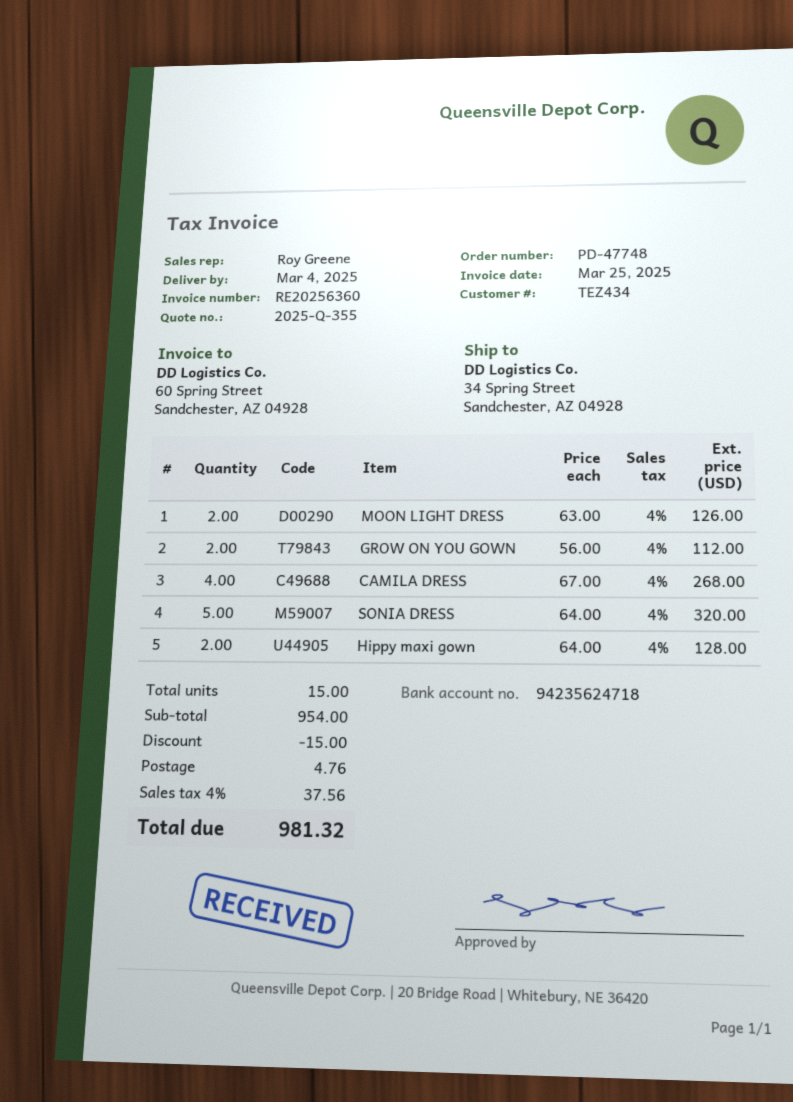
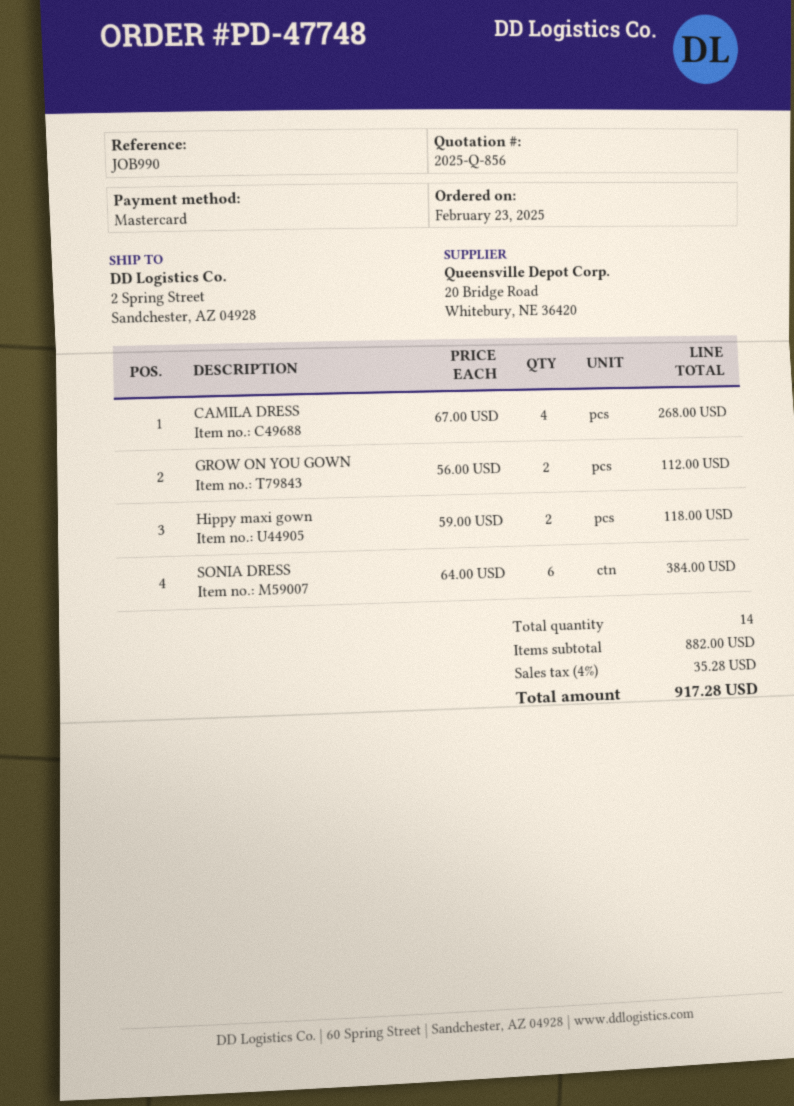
quote number: 2025-Q-355 -> 2025-Q-856
ship to: 34 Spring Street, Sandchester, AZ 04928 -> 2 Spring Street, Sandchester, AZ 04928
MOON LIGHT DRESS: 2 x 63.00 = 126.00 -> none
SONIA DRESS: 5 x 64.00 = 320.00 -> 6 x 64.00 = 384.00
Hippy maxi gown: 2 x 64.00 = 128.00 -> 2 x 59.00 = 118.00
total quantity: 15 -> 14
subtotal: 954.00 -> 882.00
discount: 15.00 -> none
shipping: 4.76 -> none
tax: 4% = 37.56 -> 4% = 35.28
total: 981.32 -> 917.28

